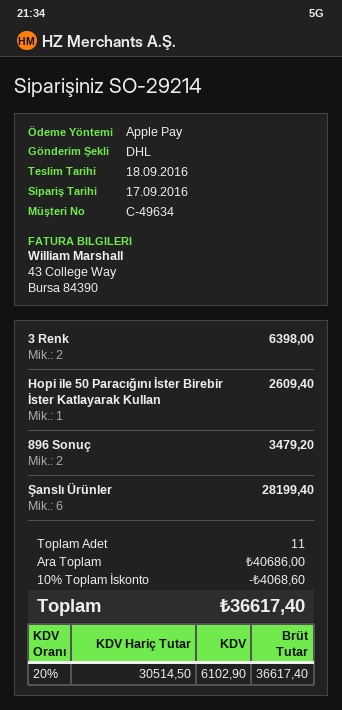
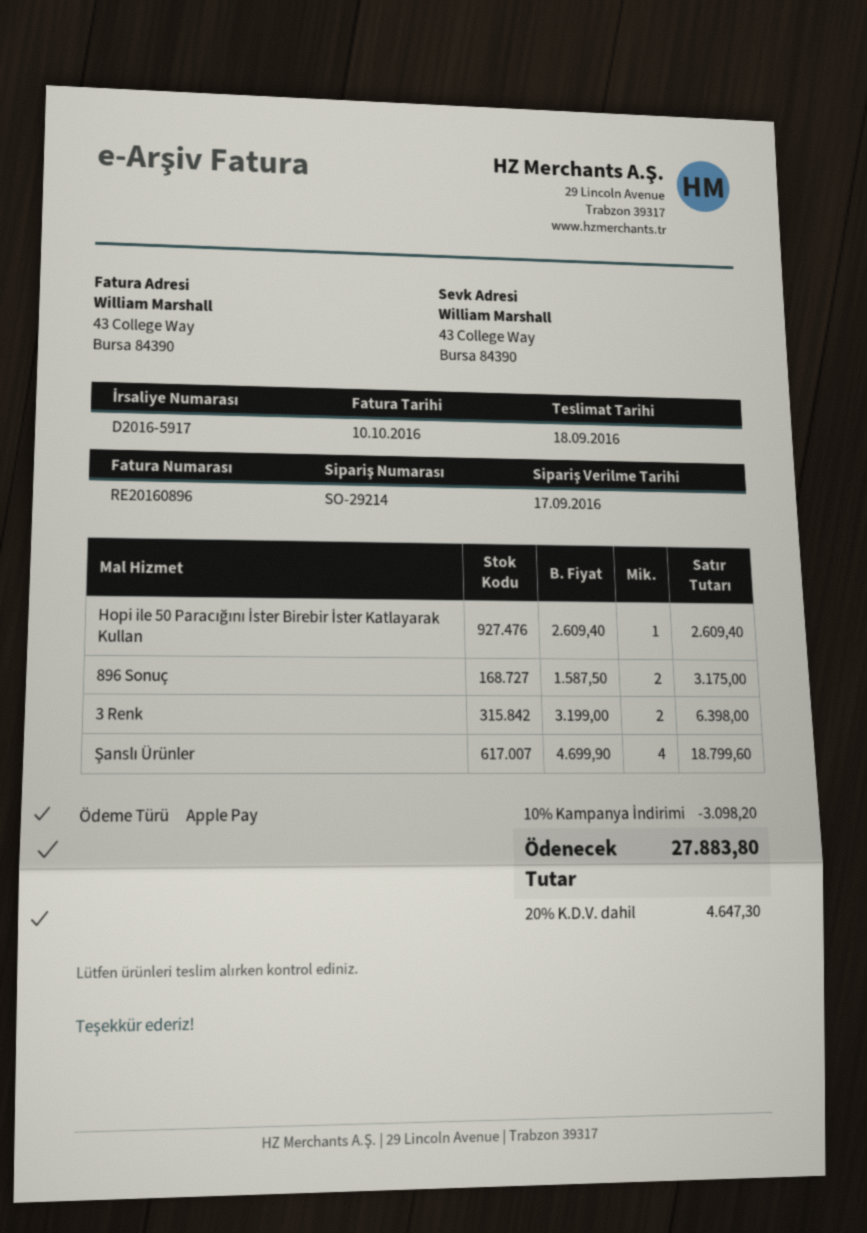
896 Sonuç: 2 for 3479.20 -> 2 for 3175.00
Şanslı Ürünler: 6 for 28199.40 -> 4 for 18799.60
discount: 10% = 4068.60 -> 10% = 3098.20
tax: 20% = 6102.90 -> 20% = 4647.30
total: 36617.40 -> 27883.80

